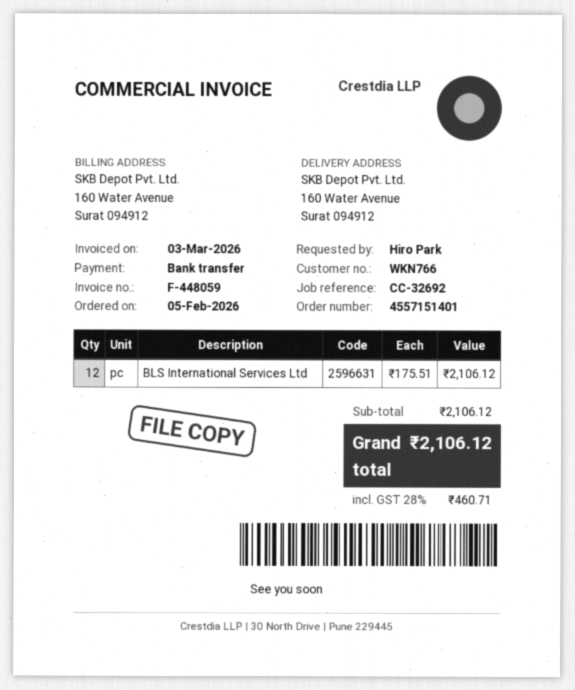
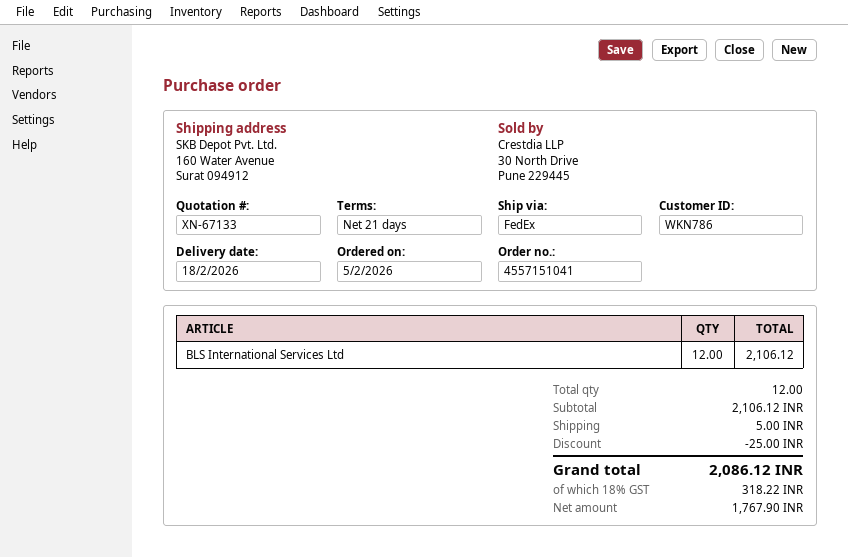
order number: 4557151401 -> 4557151041
customer number: WKN766 -> WKN786
discount: none -> 25.00
shipping: none -> 5.00
tax: 28% = 460.71 -> 18% = 318.22
total: 2106.12 -> 2086.12

